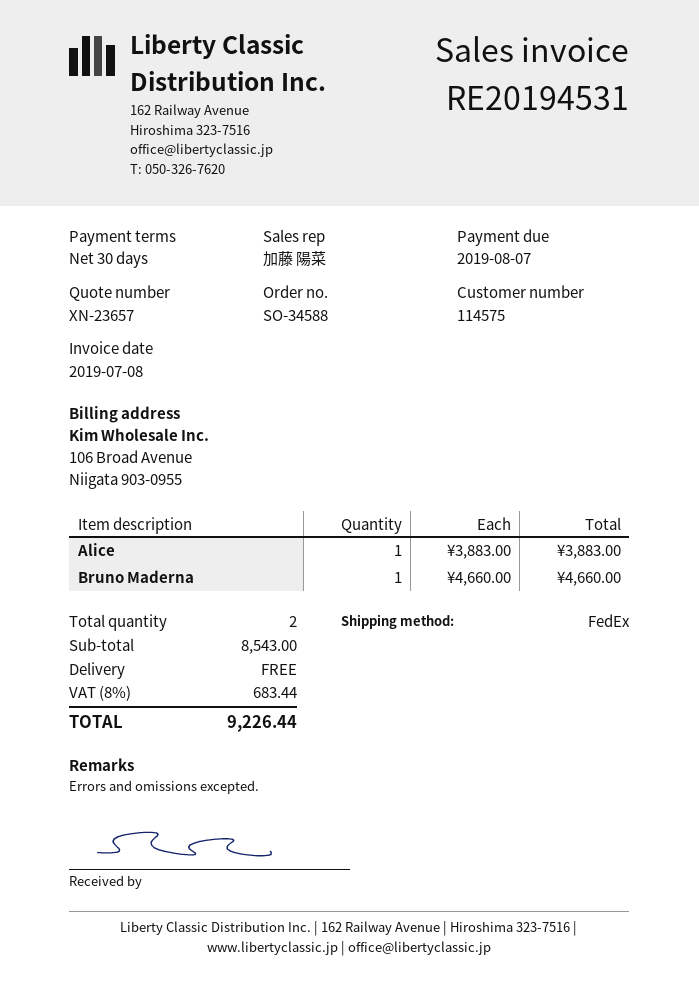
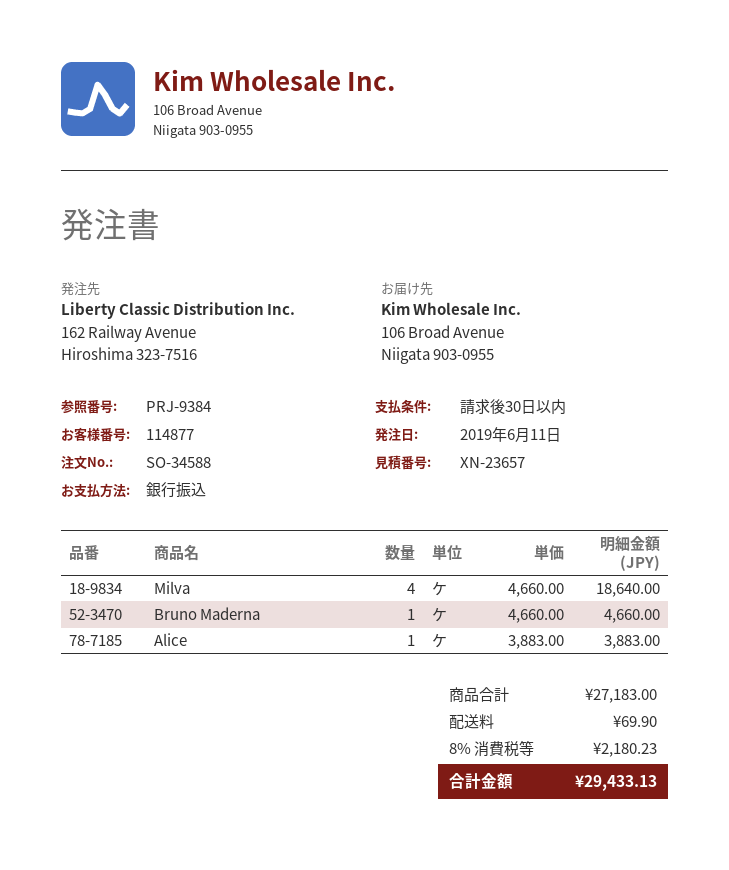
customer number: 114575 -> 114877
Milva: none -> 4 x 4660.00 = 18640.00
subtotal: 8543.00 -> 27183.00
shipping: 0.00 -> 69.90
tax: 8% = 683.44 -> 8% = 2180.23
total: 9226.44 -> 29433.13

